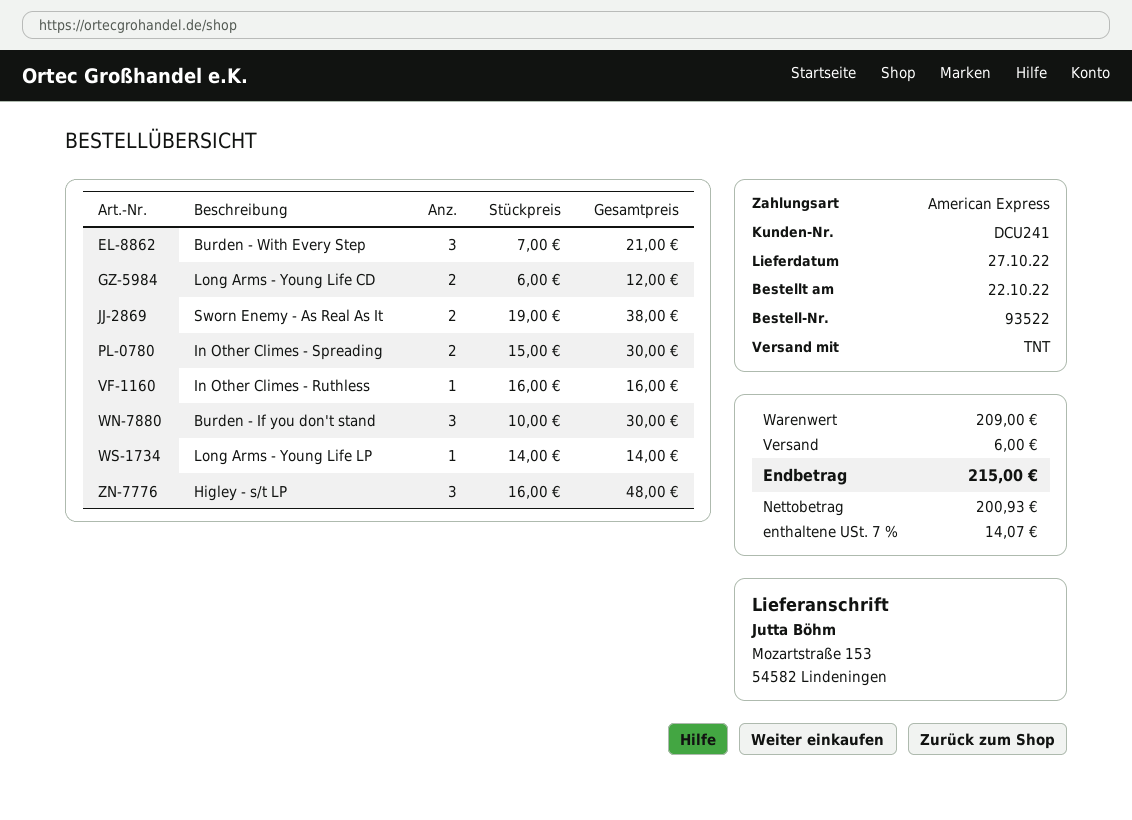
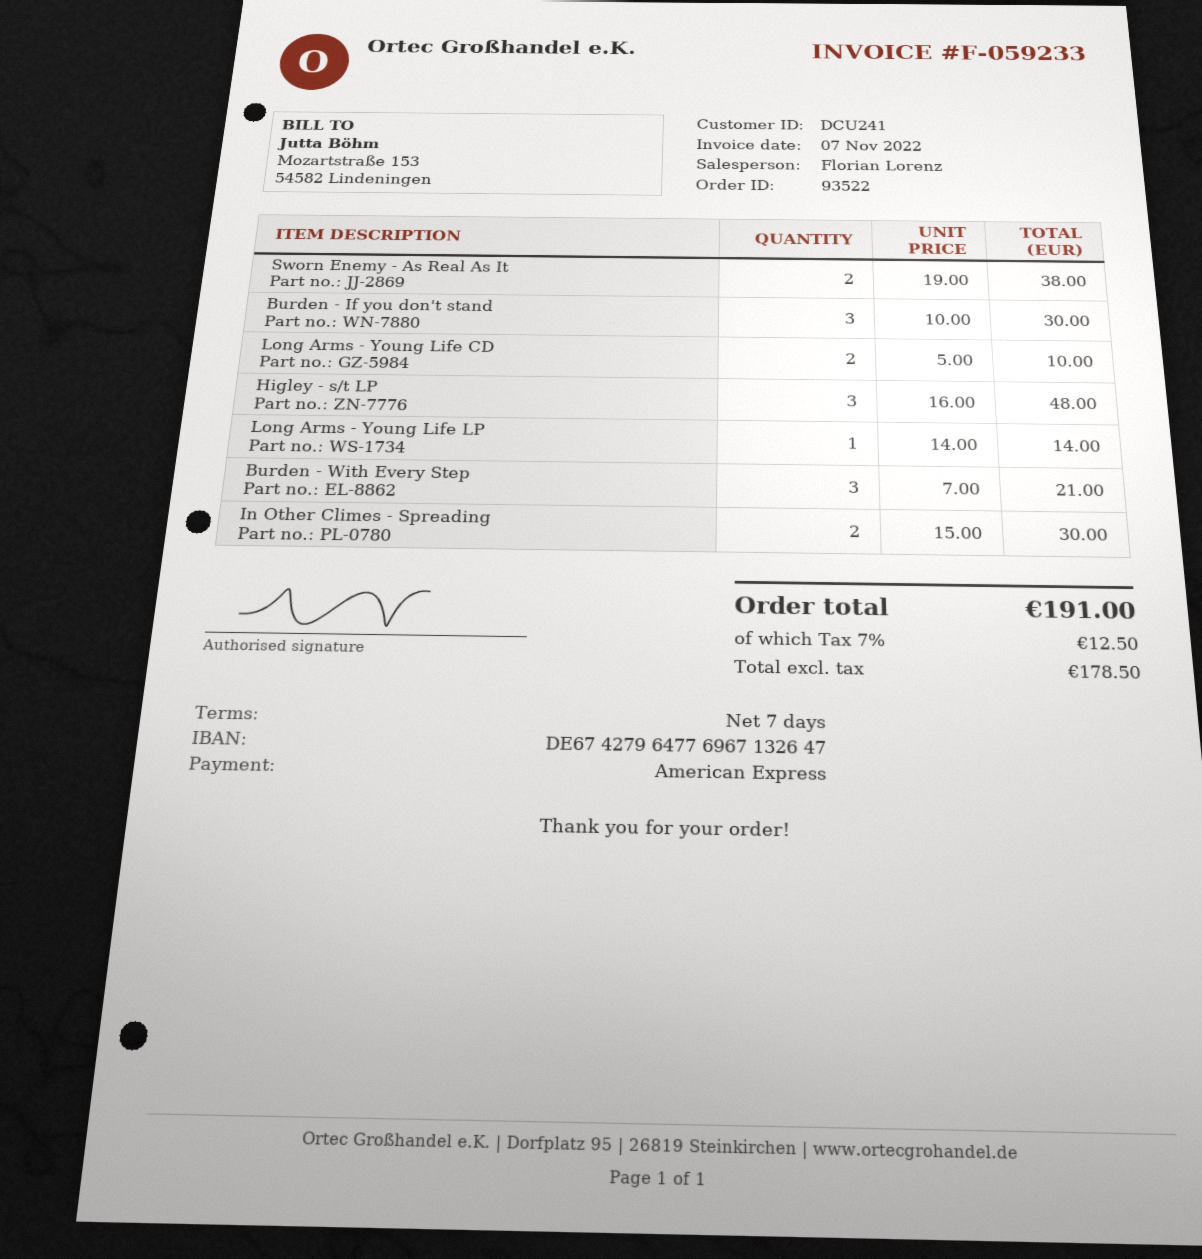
Long Arms - Young Life CD: 2 x 6.00 = 12.00 -> 2 x 5.00 = 10.00
In Other Climes - Ruthless: 1 x 16.00 = 16.00 -> none
shipping: 6.00 -> none
net: 200.93 -> 178.50
tax: 7% = 14.07 -> 7% = 12.50
total: 215.00 -> 191.00

